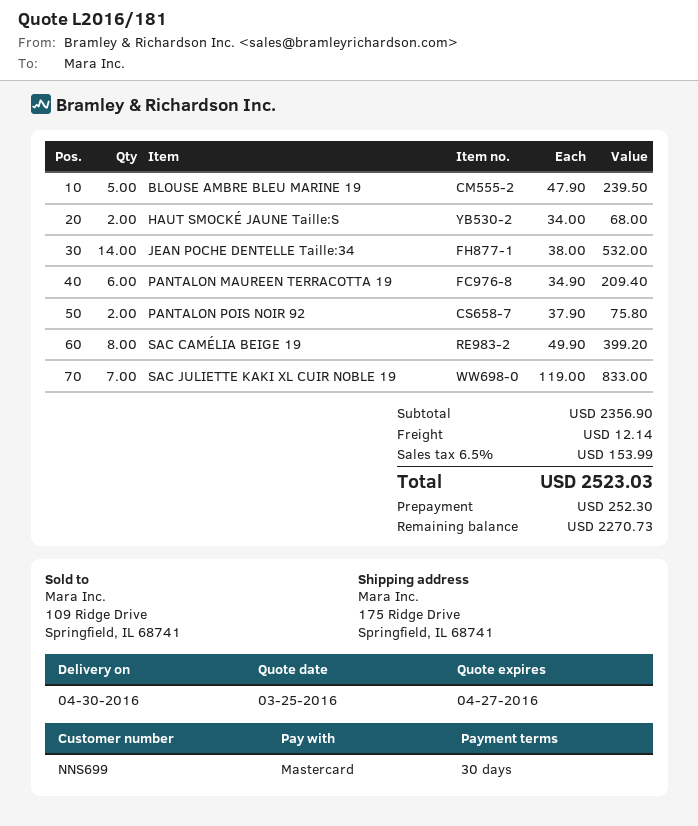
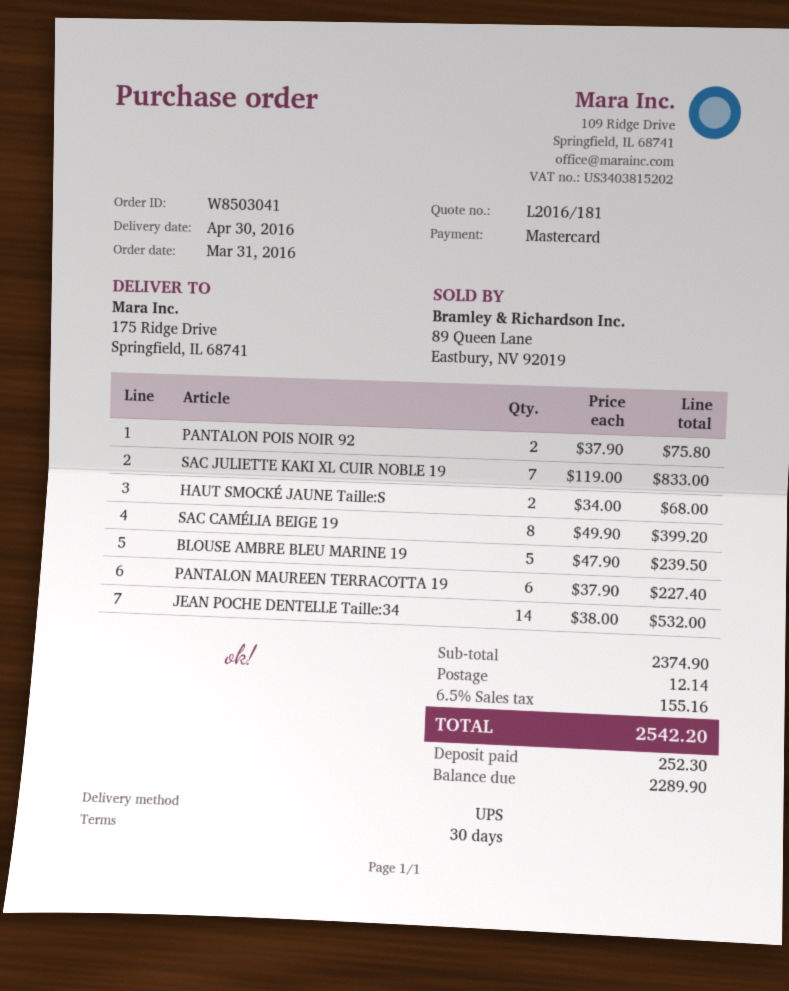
PANTALON MAUREEN TERRACOTTA 19: 6 x 34.90 = 209.40 -> 6 x 37.90 = 227.40
subtotal: 2356.90 -> 2374.90
tax: 6.5% = 153.99 -> 6.5% = 155.16
total: 2523.03 -> 2542.20
balance: 2270.73 -> 2289.90

